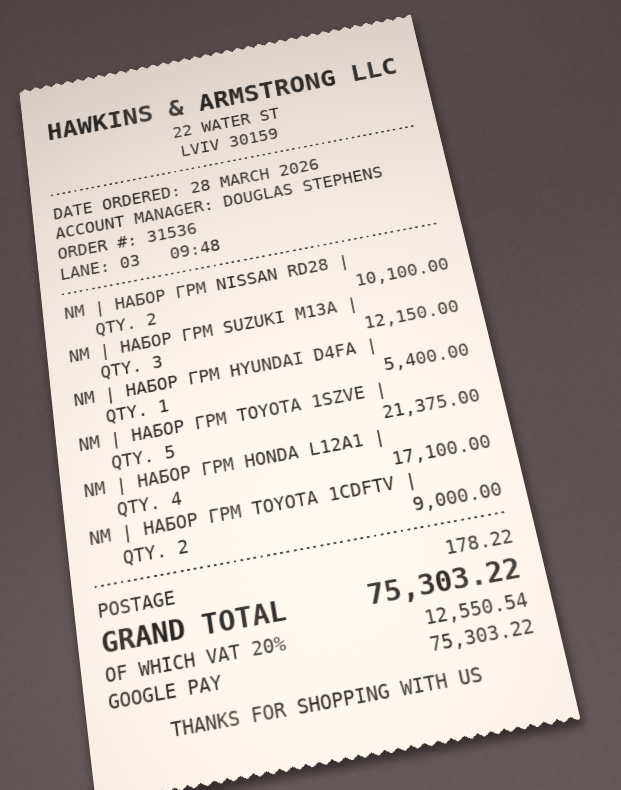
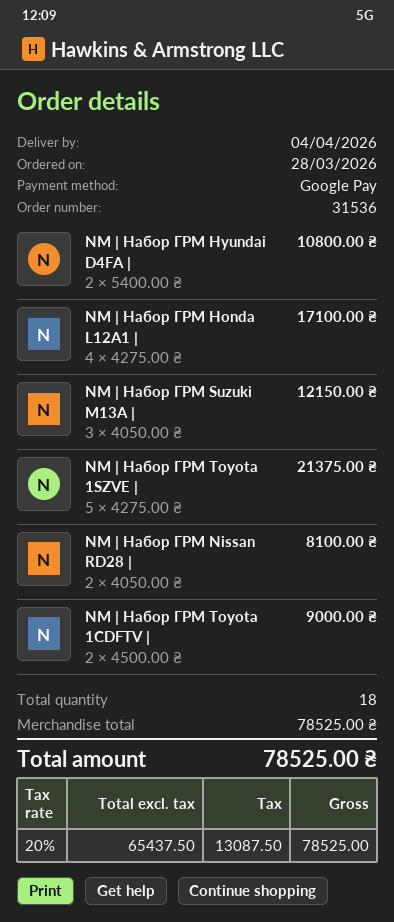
NM | НАБОР ГРМ NISSAN RD28 |: 2 for 10100.00 -> 2 for 8100.00
NM | НАБОР ГРМ HYUNDAI D4FA |: 1 for 5400.00 -> 2 for 10800.00
shipping: 178.22 -> none
tax: 20% = 12550.54 -> 20% = 13087.50
total: 75303.22 -> 78525.00

